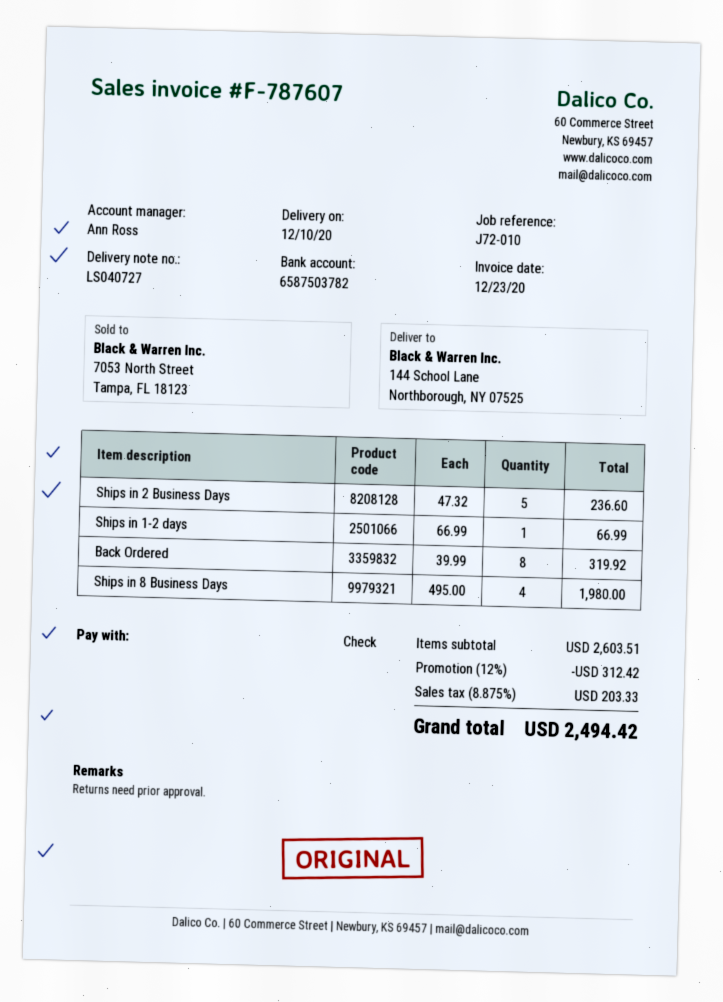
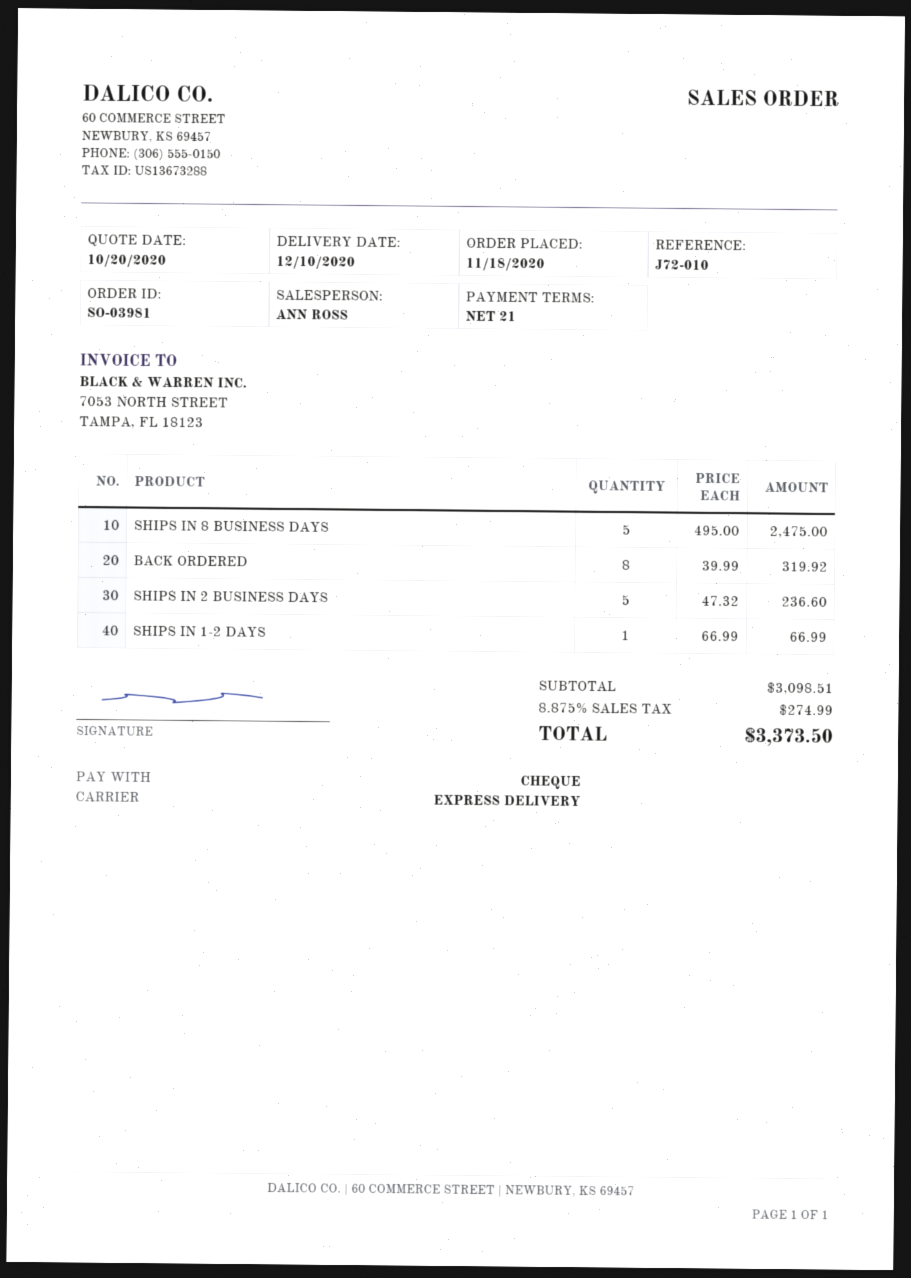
Ships in 8 Business Days: 4 x 495.00 = 1980.00 -> 5 x 495.00 = 2475.00
subtotal: 2603.51 -> 3098.51
discount: 12% = 312.42 -> none
tax: 8.875% = 203.33 -> 8.875% = 274.99
total: 2494.42 -> 3373.50

